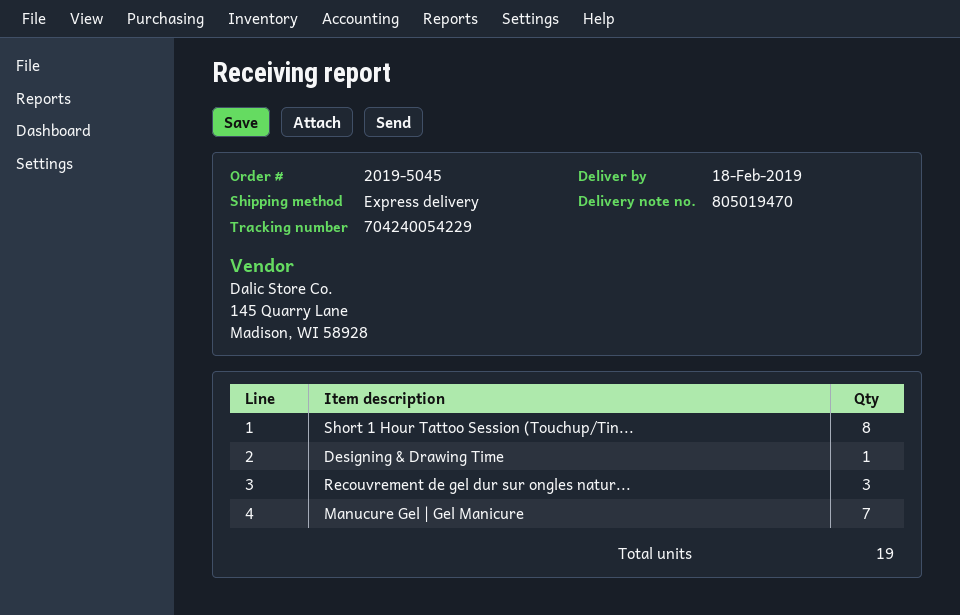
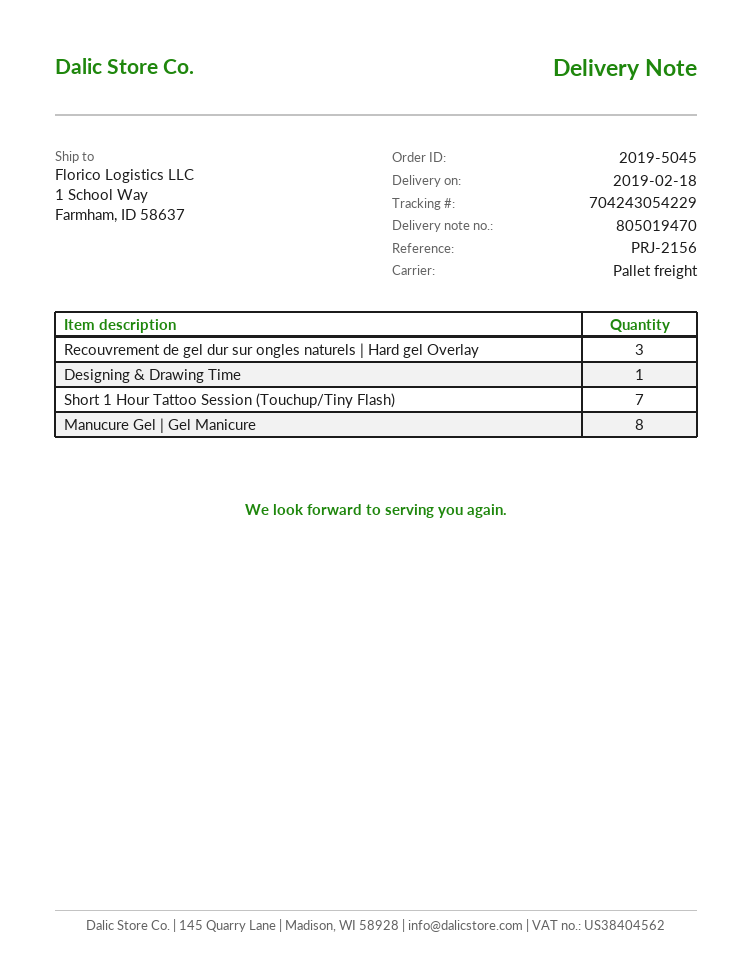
shipping method: express -> pallet freight
tracking number: 704240054229 -> 704243054229
Short 1 Hour Tattoo Session (Touchup/Tin...: 8 -> 7
Manucure Gel | Gel Manicure: 7 -> 8

